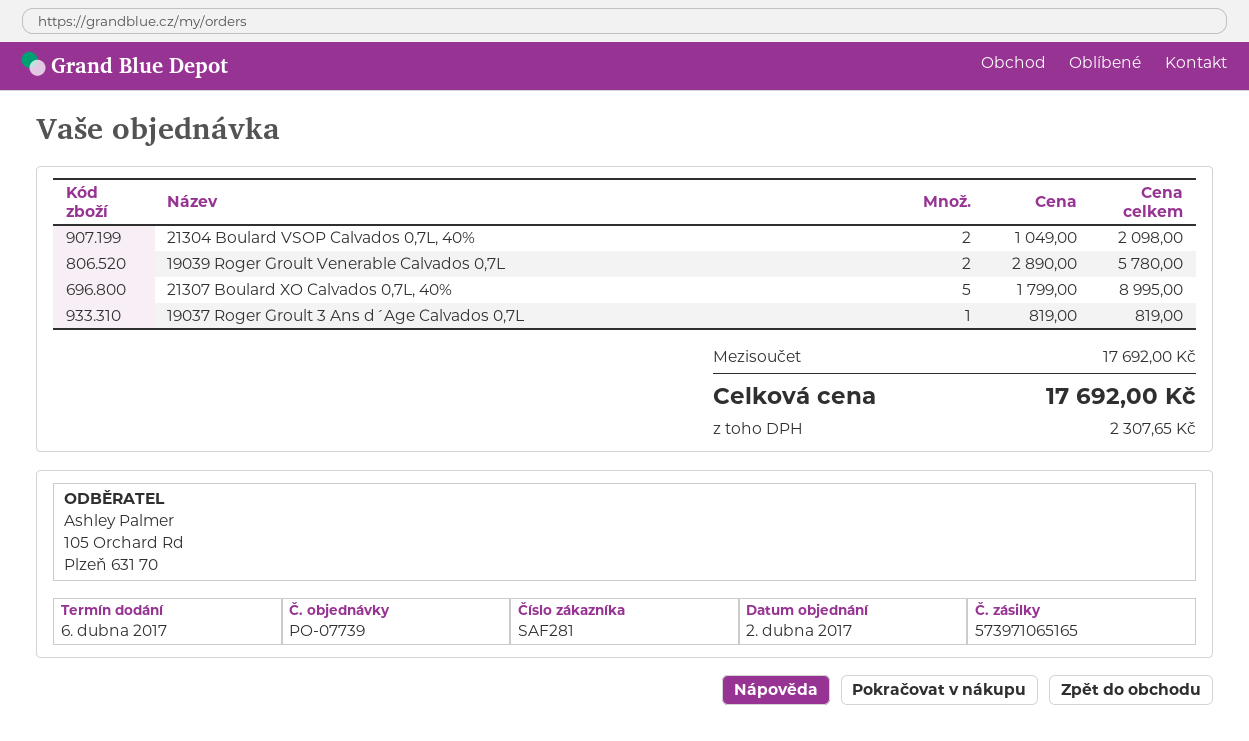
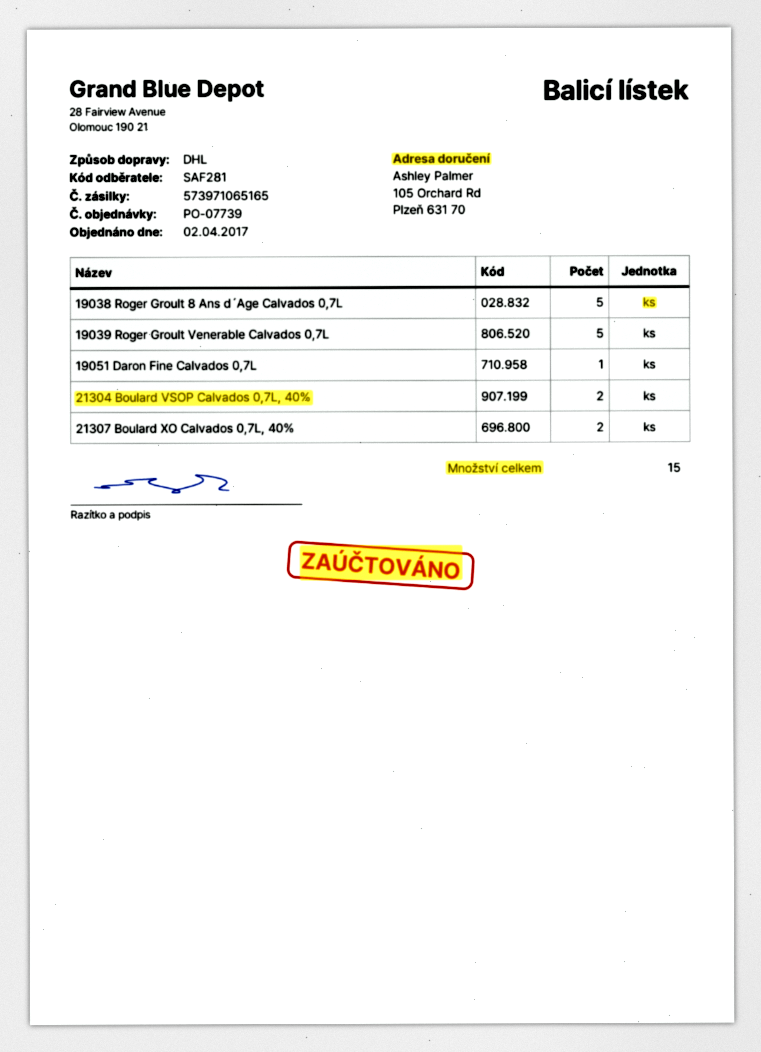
19039 Roger Groult Venerable Calvados 0,7L: 2 -> 5
21307 Boulard XO Calvados 0,7L, 40%: 5 -> 2
19037 Roger Groult 3 Ans d´Age Calvados 0,7L: 1 -> none
19038 Roger Groult 8 Ans d´Age Calvados 0,7L: none -> 5
19051 Daron Fine Calvados 0,7L: none -> 1

